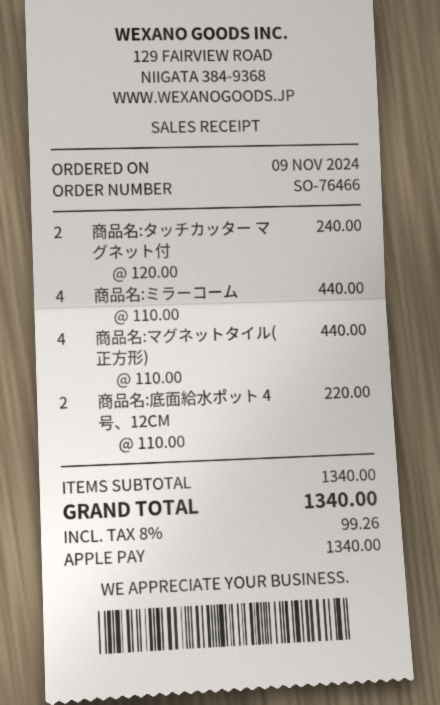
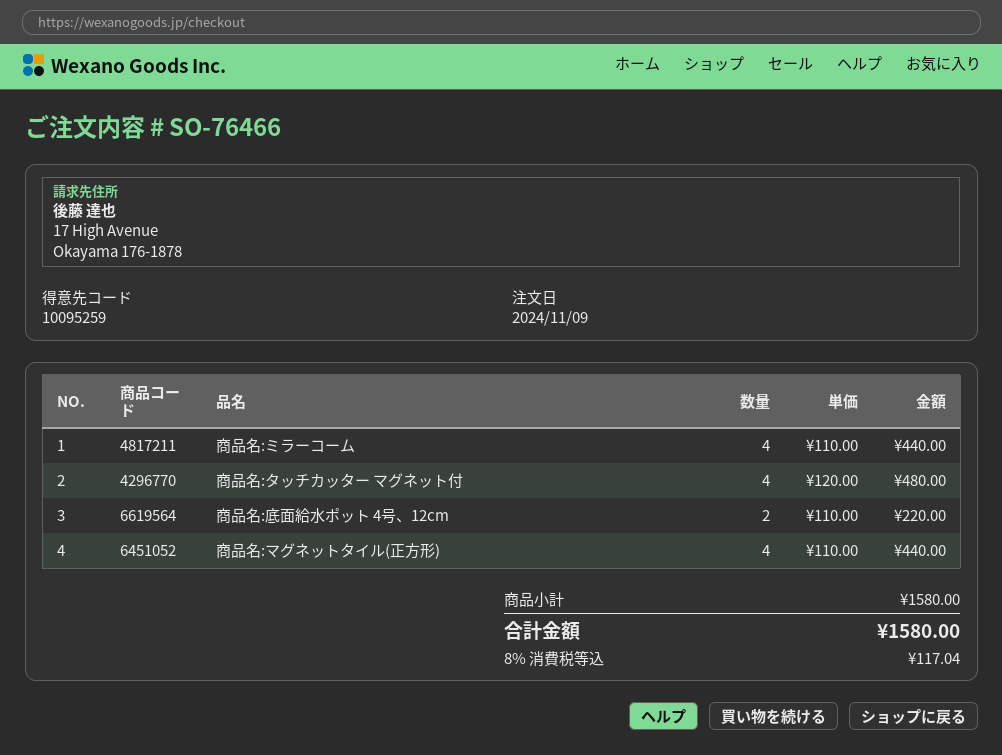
商品名:タッチカッター マグネット付: 2 x 120.00 = 240.00 -> 4 x 120.00 = 480.00
subtotal: 1340.00 -> 1580.00
tax: 8% = 99.26 -> 8% = 117.04
total: 1340.00 -> 1580.00

